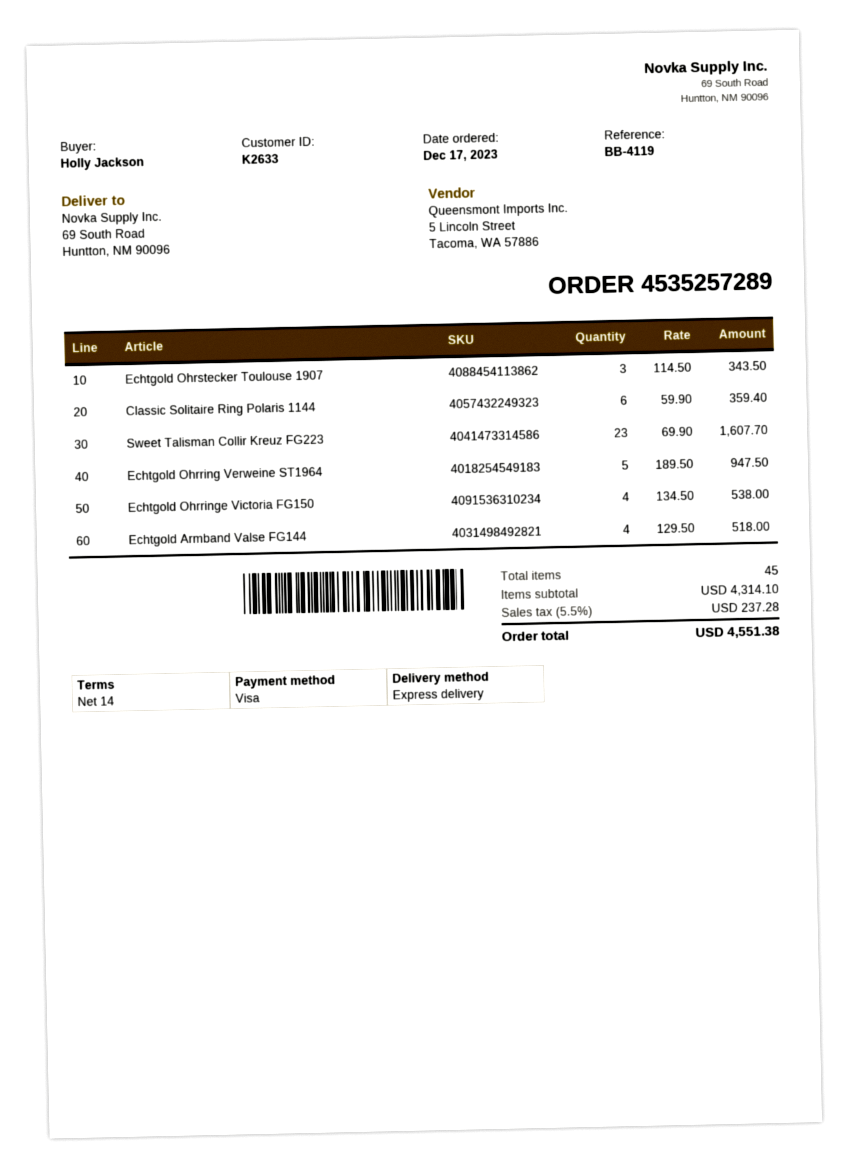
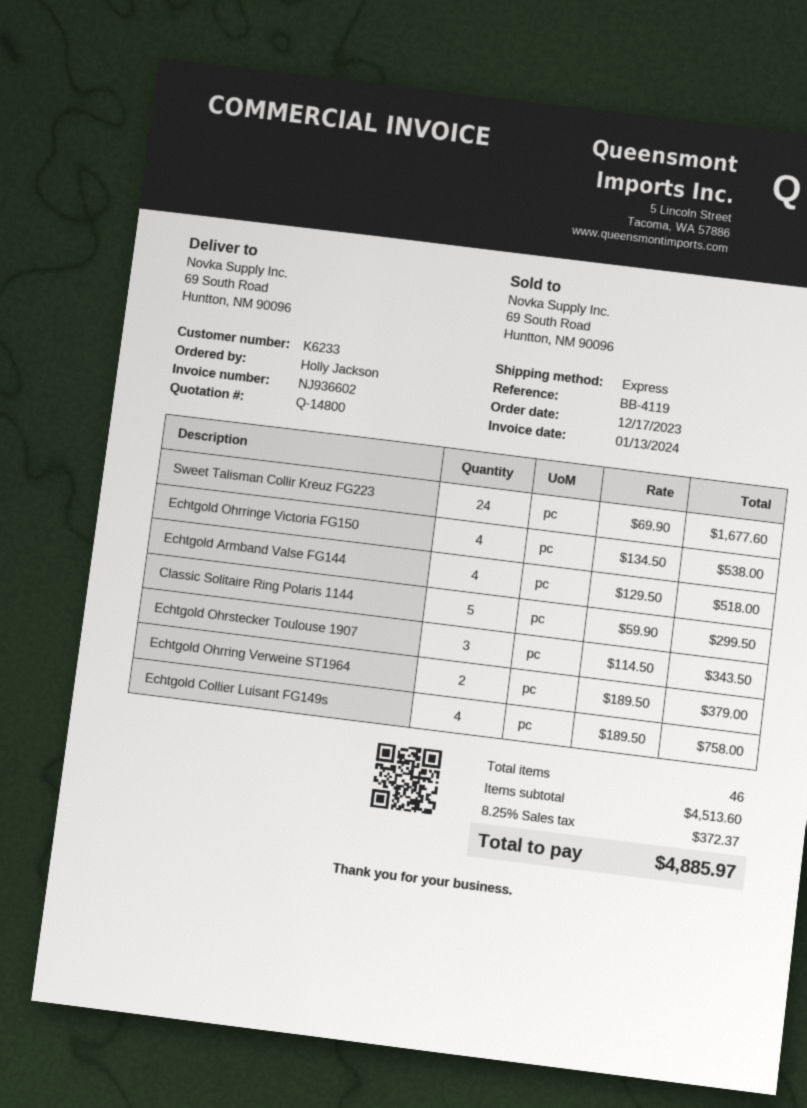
customer number: K2633 -> K6233
Classic Solitaire Ring Polaris 1144: 6 x 59.90 = 359.40 -> 5 x 59.90 = 299.50
Sweet Talisman Collir Kreuz FG223: 23 x 69.90 = 1607.70 -> 24 x 69.90 = 1677.60
Echtgold Ohrring Verweine ST1964: 5 x 189.50 = 947.50 -> 2 x 189.50 = 379.00
Echtgold Collier Luisant FG149s: none -> 4 x 189.50 = 758.00
total quantity: 45 -> 46
subtotal: 4314.10 -> 4513.60
tax: 5.5% = 237.28 -> 8.25% = 372.37
total: 4551.38 -> 4885.97

